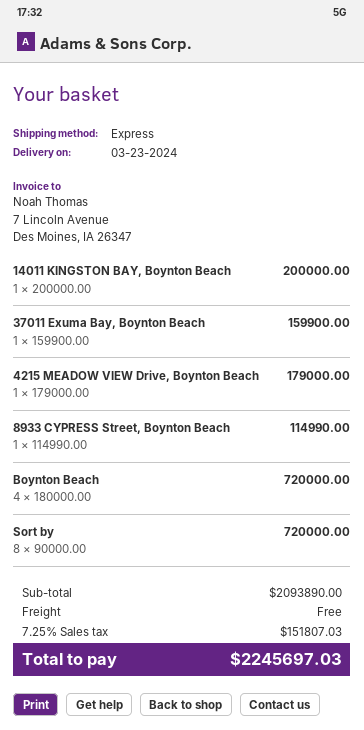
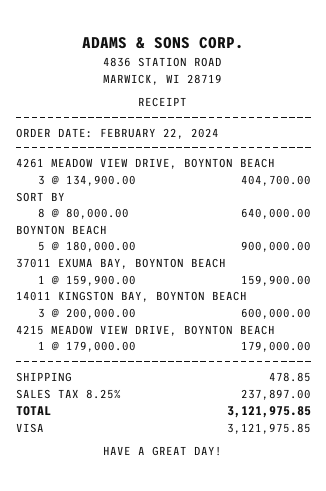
14011 KINGSTON BAY, Boynton Beach: 1 x 200000.00 = 200000.00 -> 3 x 200000.00 = 600000.00
8933 CYPRESS Street, Boynton Beach: 1 x 114990.00 = 114990.00 -> none
Boynton Beach: 4 x 180000.00 = 720000.00 -> 5 x 180000.00 = 900000.00
Sort by: 8 x 90000.00 = 720000.00 -> 8 x 80000.00 = 640000.00
4261 MEADOW VIEW DRIVE, BOYNTON BEACH: none -> 3 x 134900.00 = 404700.00
shipping: 0.00 -> 478.85
tax: 7.25% = 151807.03 -> 8.25% = 237897.00
total: 2245697.03 -> 3121975.85

